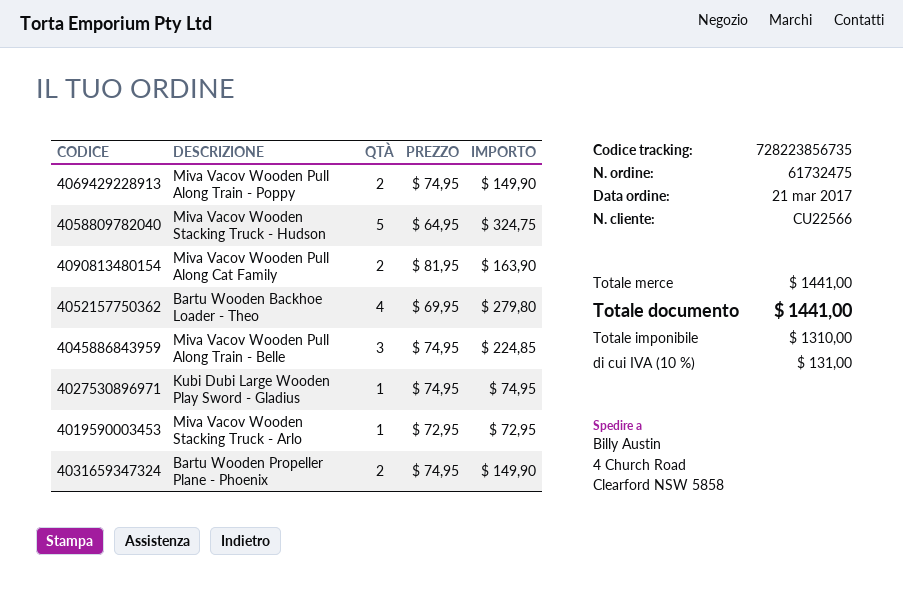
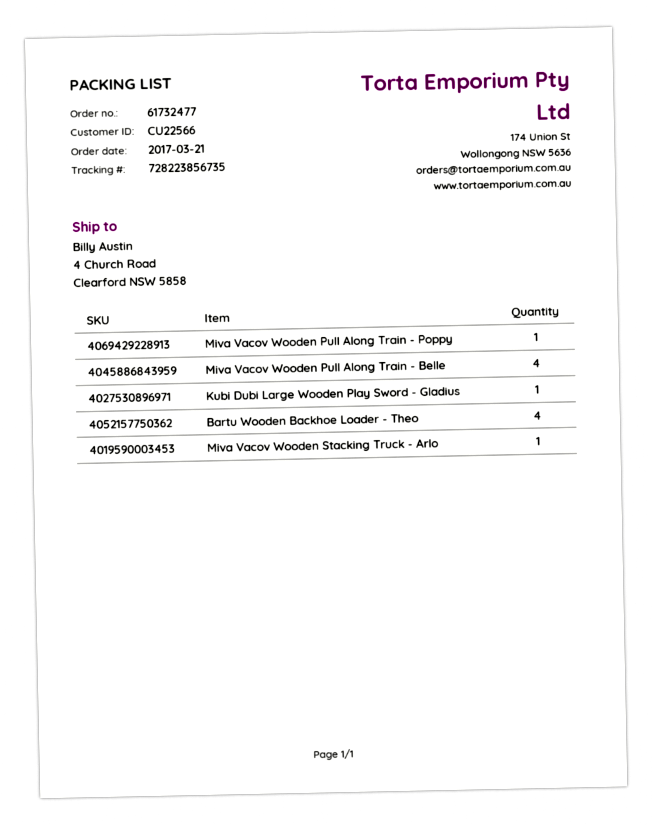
order number: 61732475 -> 61732477
Miva Vacov Wooden Pull Along Train - Poppy: 2 -> 1
Miva Vacov Wooden Stacking Truck - Hudson: 5 -> none
Miva Vacov Wooden Pull Along Cat Family: 2 -> none
Miva Vacov Wooden Pull Along Train - Belle: 3 -> 4
Bartu Wooden Propeller Plane - Phoenix: 2 -> none

